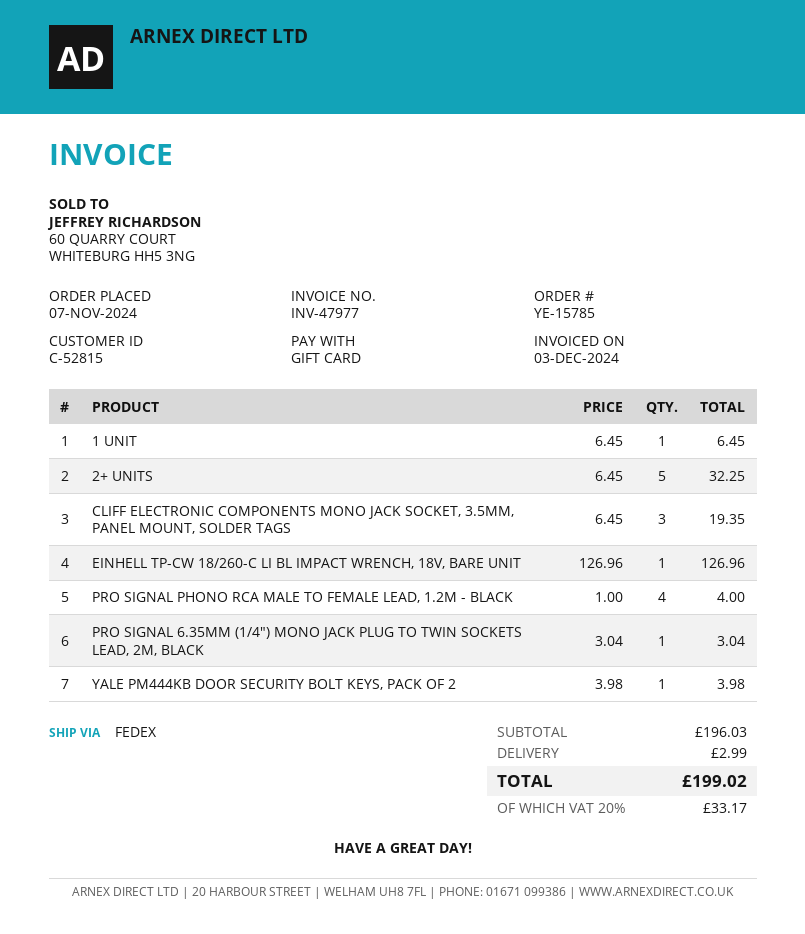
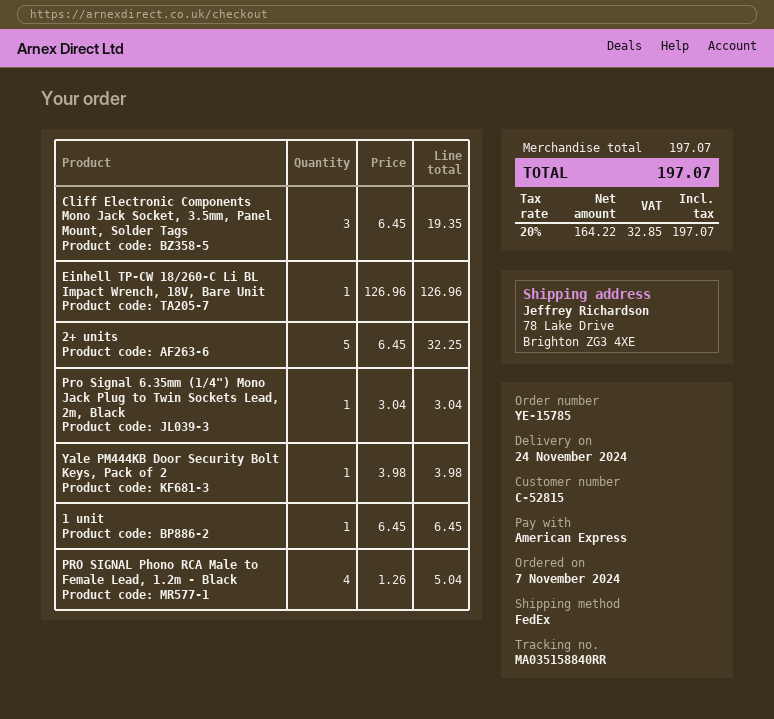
payment method: gift card -> American Express
PRO SIGNAL PHONO RCA MALE TO FEMALE LEAD, 1.2M - BLACK: 4 x 1.00 = 4.00 -> 4 x 1.26 = 5.04
subtotal: 196.03 -> 197.07
shipping: 2.99 -> none
tax: 20% = 33.17 -> 20% = 32.85
total: 199.02 -> 197.07

